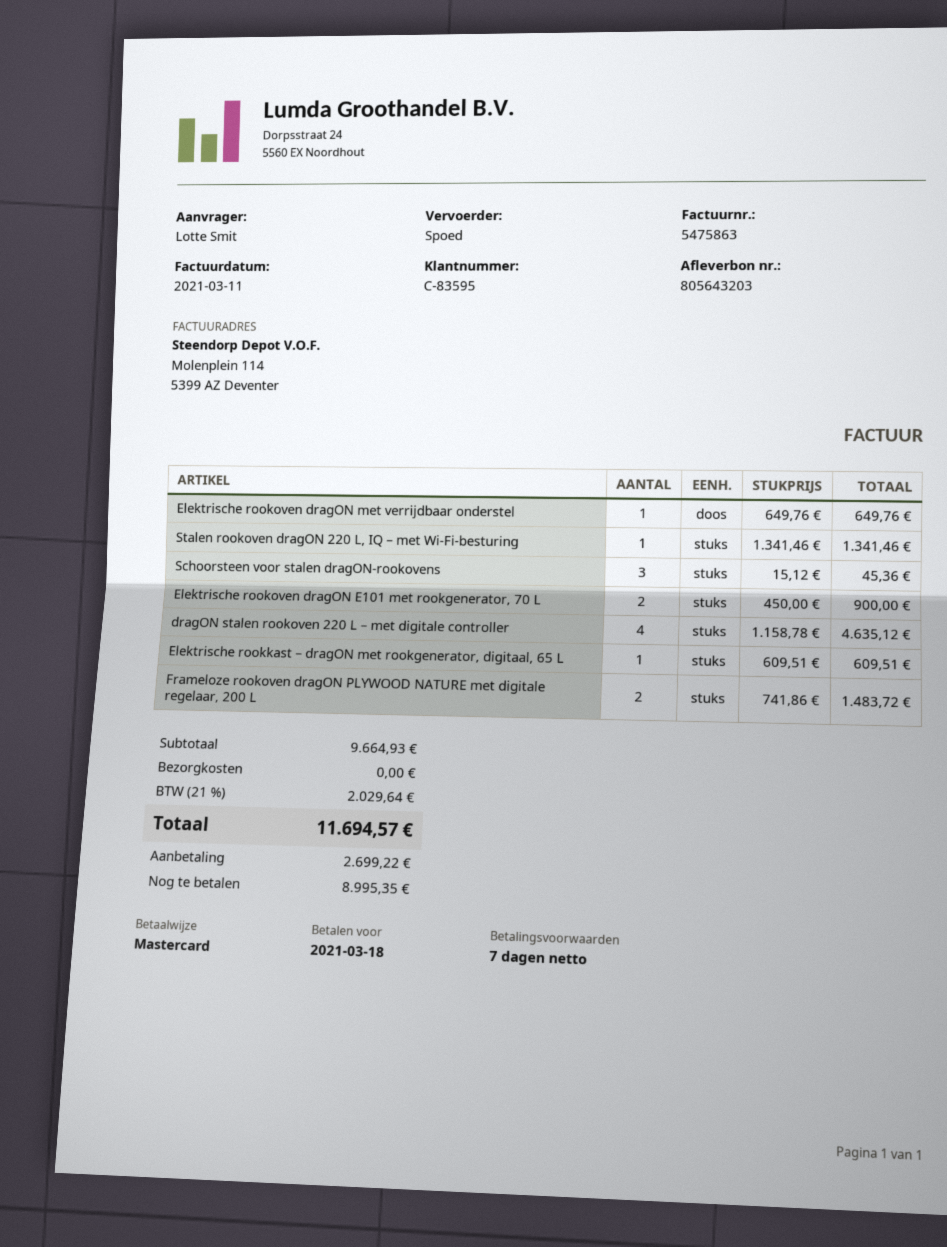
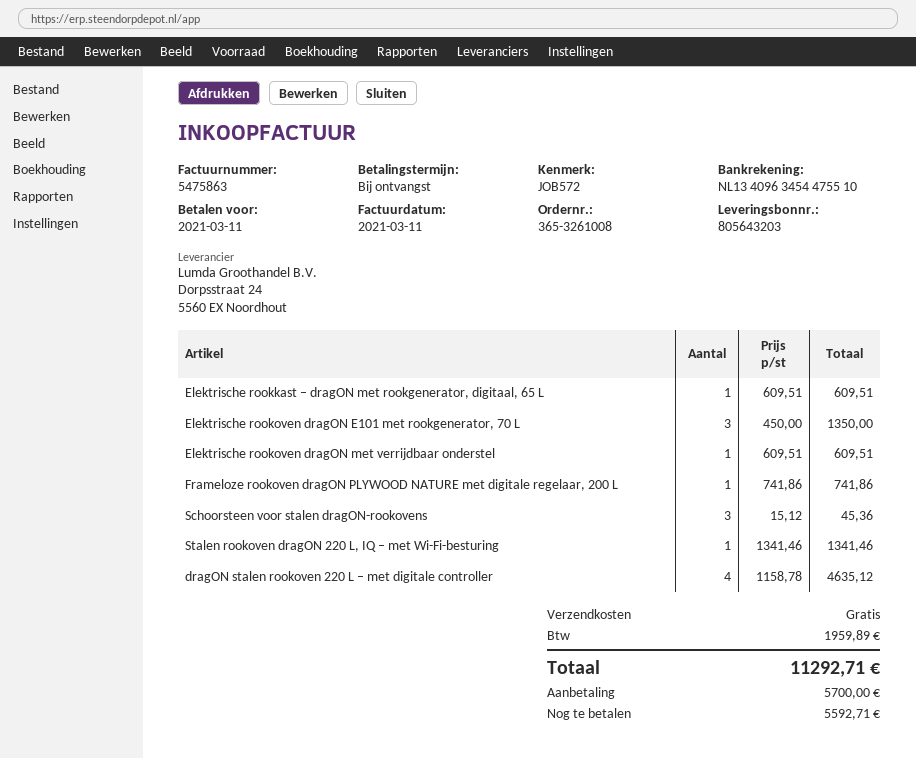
payment terms: 7 days -> on receipt
due date: 2021-03-18 -> 2021-03-11
Elektrische rookoven dragON met verrijdbaar onderstel: 1 x 649.76 = 649.76 -> 1 x 609.51 = 609.51
Elektrische rookoven dragON E101 met rookgenerator, 70 L: 2 x 450.00 = 900.00 -> 3 x 450.00 = 1350.00
Frameloze rookoven dragON PLYWOOD NATURE met digitale regelaar, 200 L: 2 x 741.86 = 1483.72 -> 1 x 741.86 = 741.86
tax: 2029.64 -> 1959.89
total: 11694.57 -> 11292.71
deposit: 2699.22 -> 5700.00
balance: 8995.35 -> 5592.71

